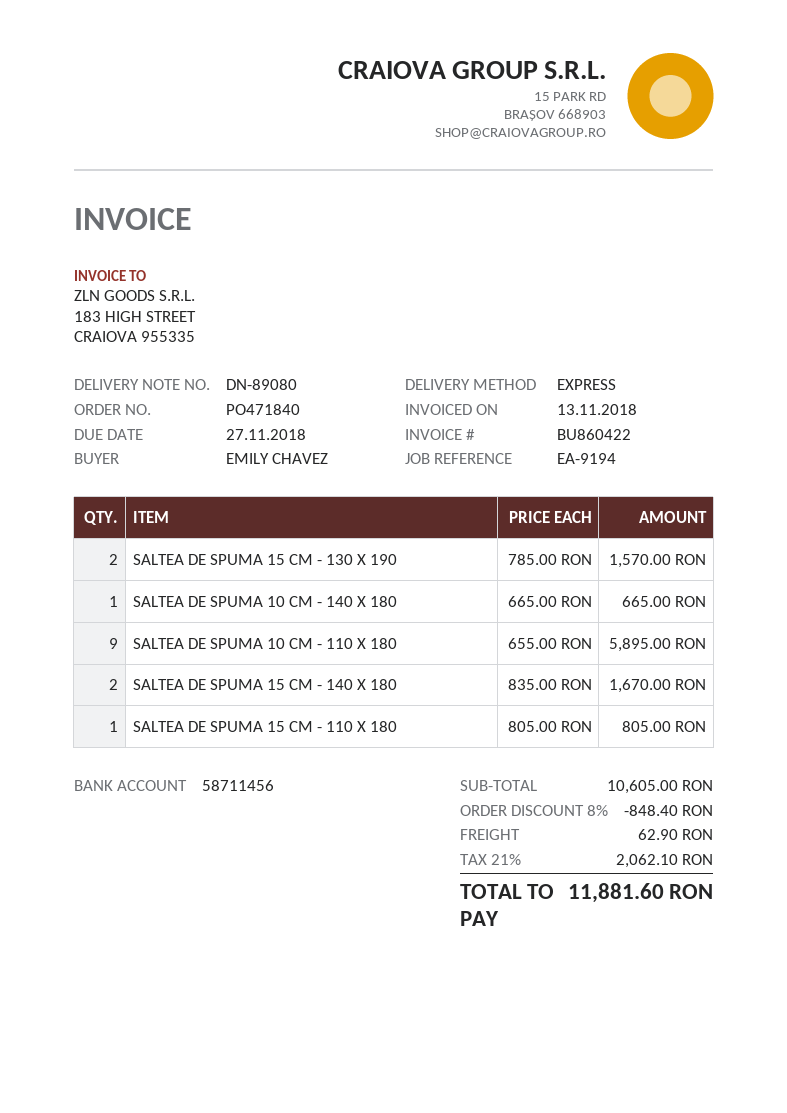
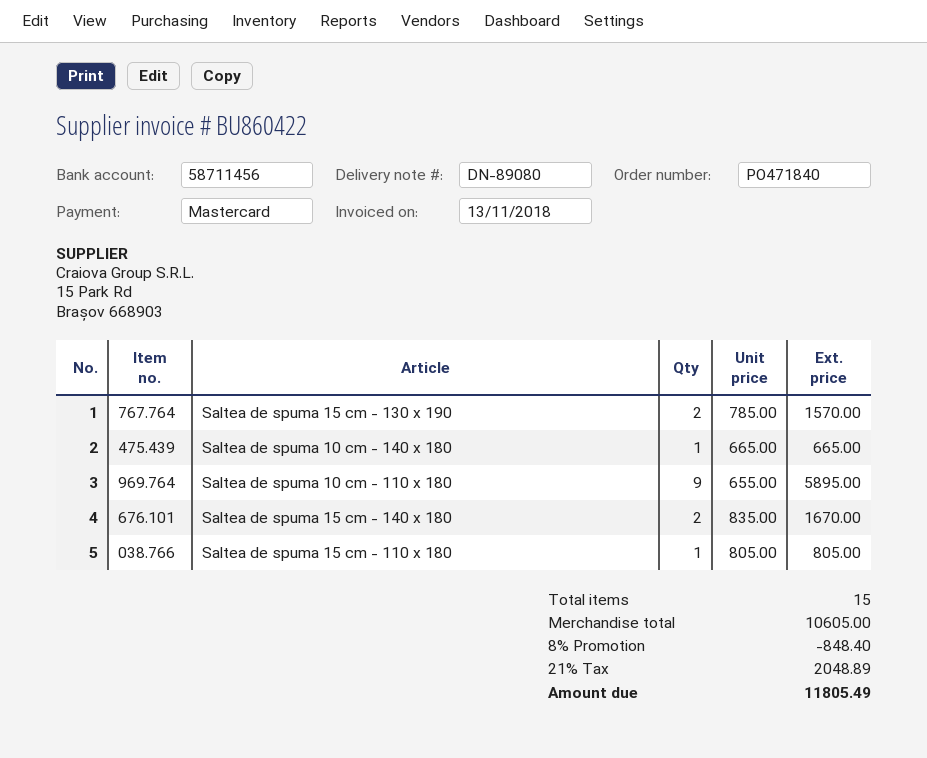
shipping: 62.90 -> none
tax: 21% = 2062.10 -> 21% = 2048.89
total: 11881.60 -> 11805.49

